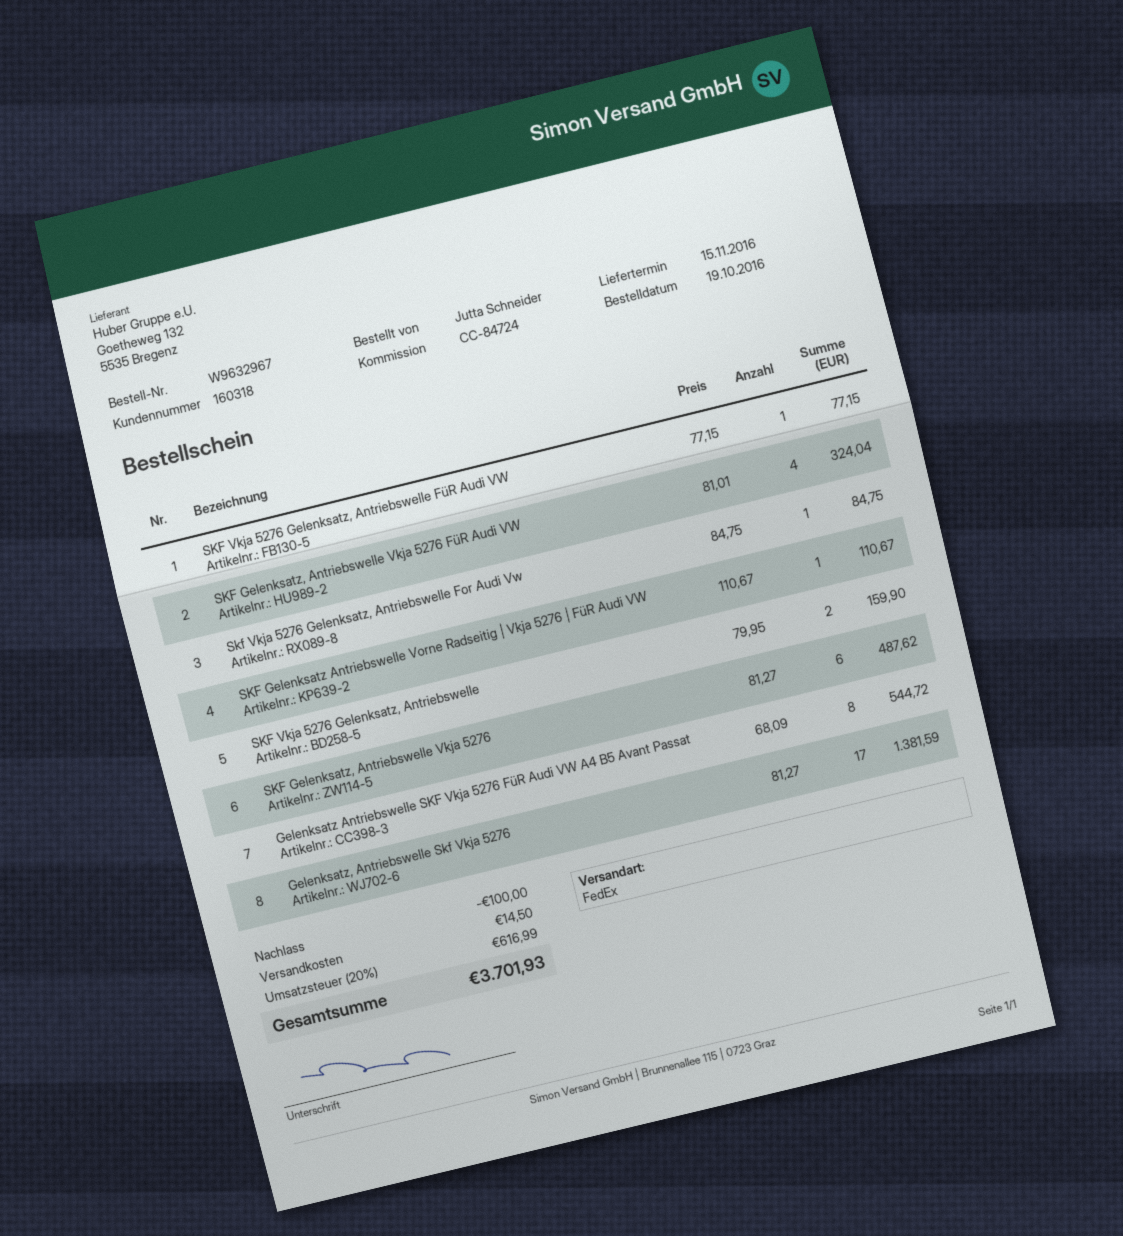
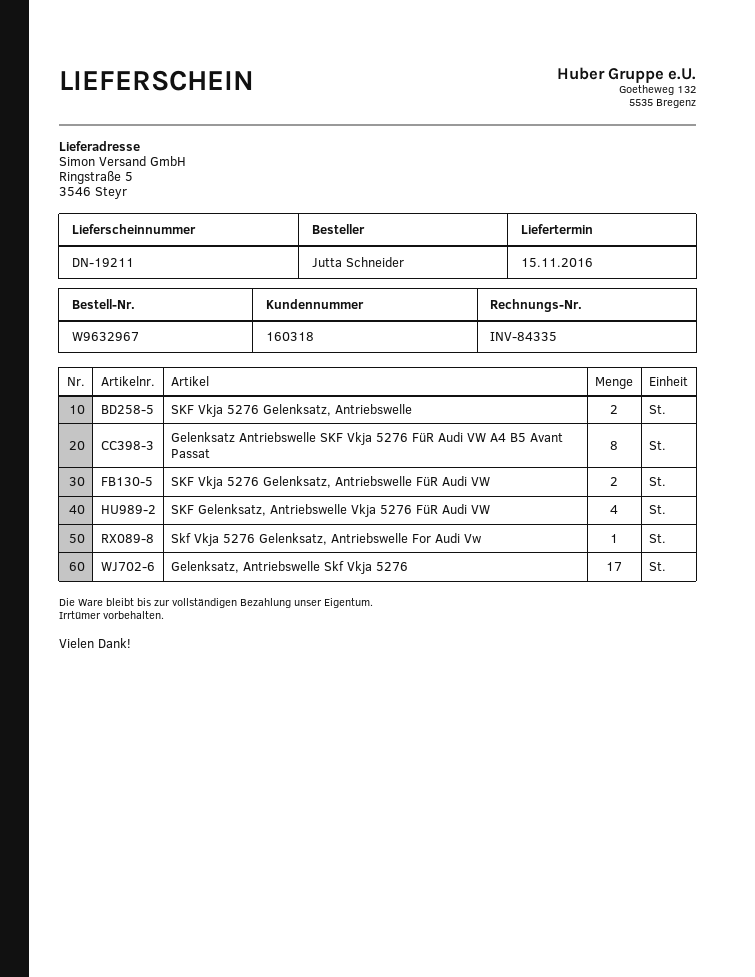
SKF Vkja 5276 Gelenksatz, Antriebswelle FüR Audi VW: 1 -> 2
SKF Gelenksatz Antriebswelle Vorne Radseitig | Vkja 5276 | FüR Audi VW: 1 -> none
SKF Gelenksatz, Antriebswelle Vkja 5276: 6 -> none

